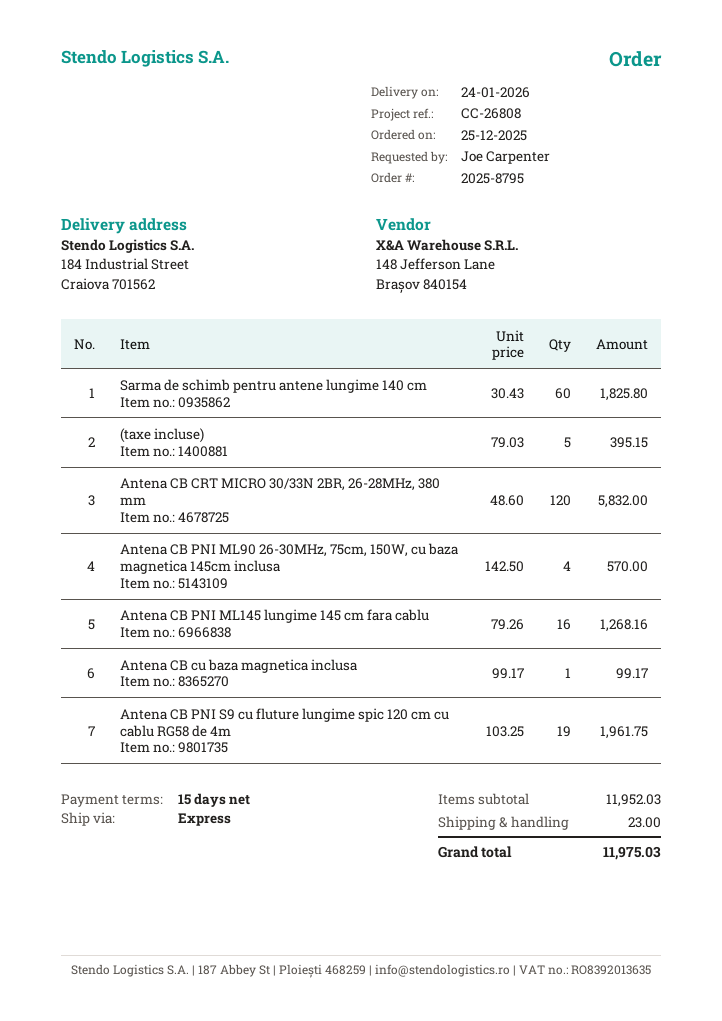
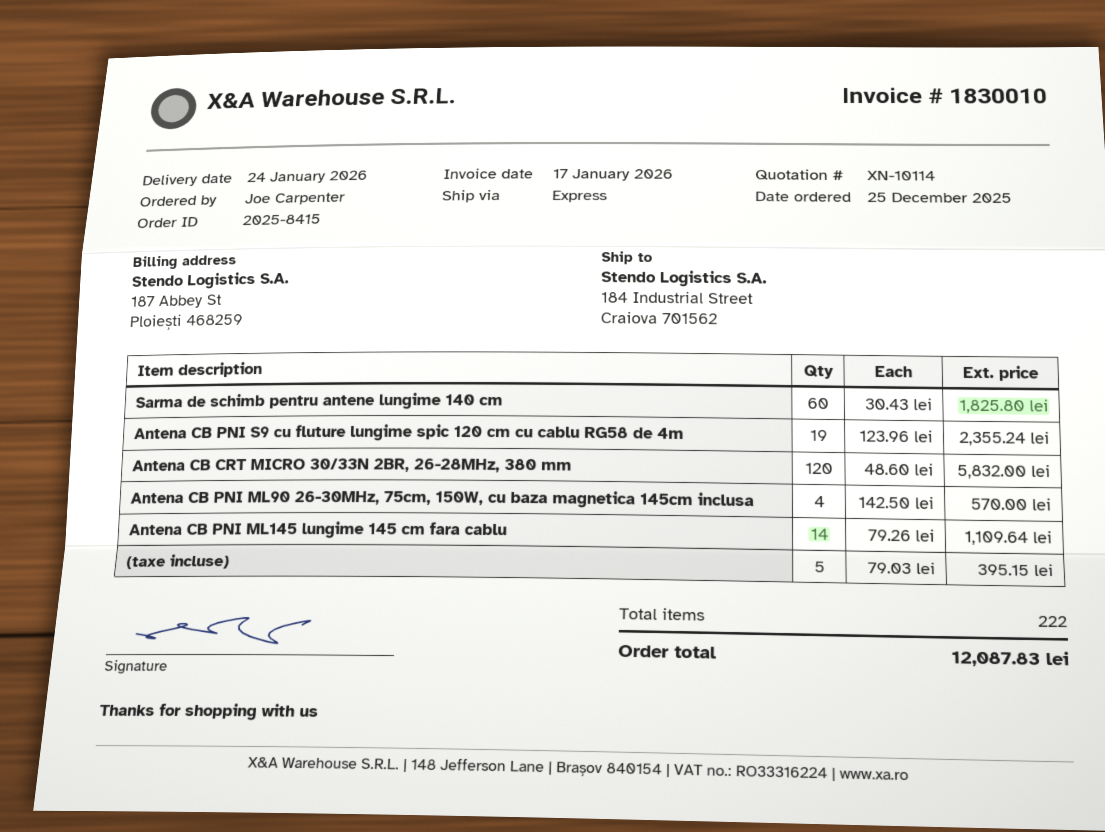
order number: 2025-8795 -> 2025-8415
Antena CB PNI ML145 lungime 145 cm fara cablu: 16 x 79.26 = 1268.16 -> 14 x 79.26 = 1109.64
Antena CB cu baza magnetica inclusa: 1 x 99.17 = 99.17 -> none
Antena CB PNI S9 cu fluture lungime spic 120 cm cu cablu RG58 de 4m: 19 x 103.25 = 1961.75 -> 19 x 123.96 = 2355.24
shipping: 23.00 -> none
total: 11975.03 -> 12087.83

